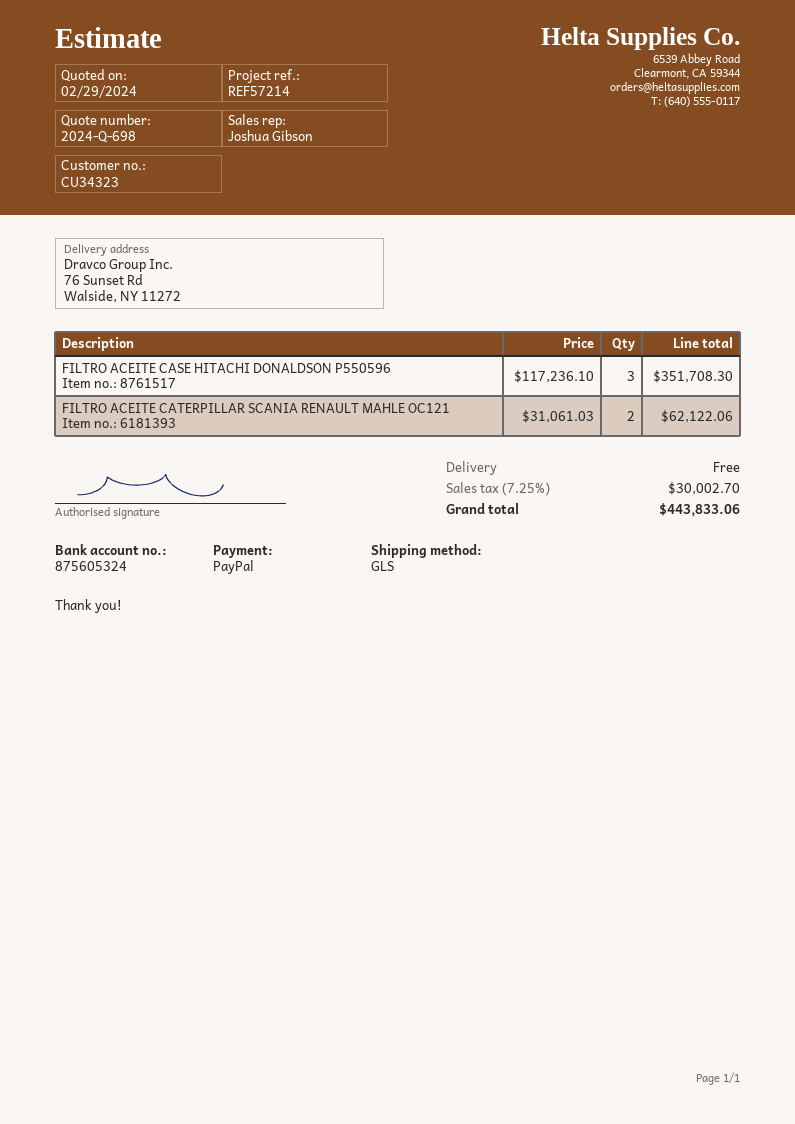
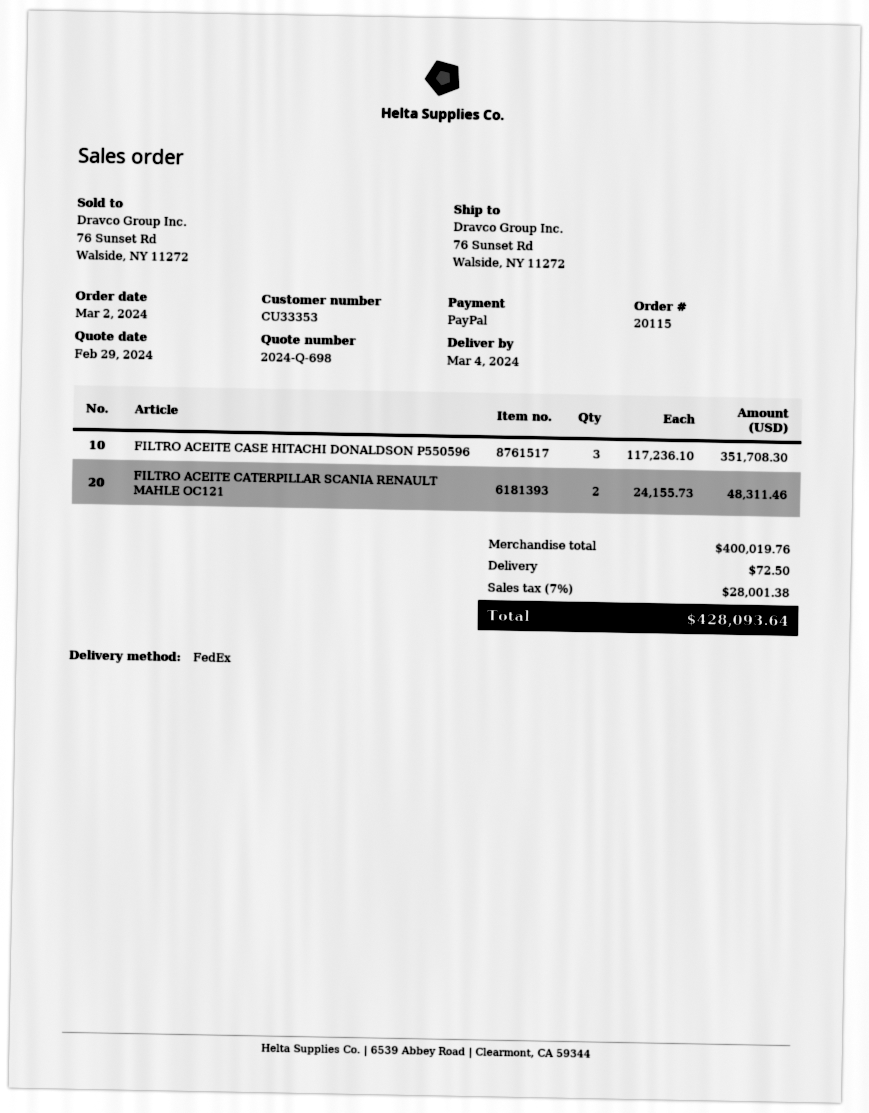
customer number: CU34323 -> CU33353
shipping method: GLS -> FedEx
FILTRO ACEITE CATERPILLAR SCANIA RENAULT MAHLE OC121: 2 x 31061.03 = 62122.06 -> 2 x 24155.73 = 48311.46
shipping: 0.00 -> 72.50
tax: 7.25% = 30002.70 -> 7% = 28001.38
total: 443833.06 -> 428093.64

